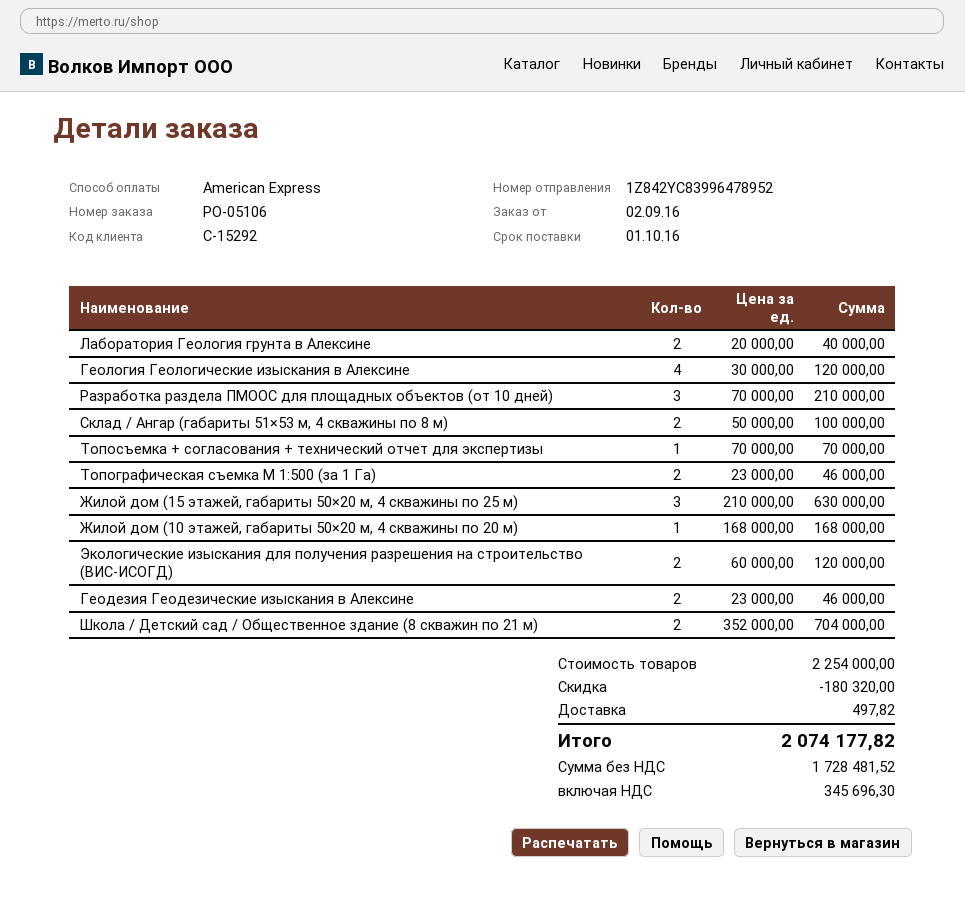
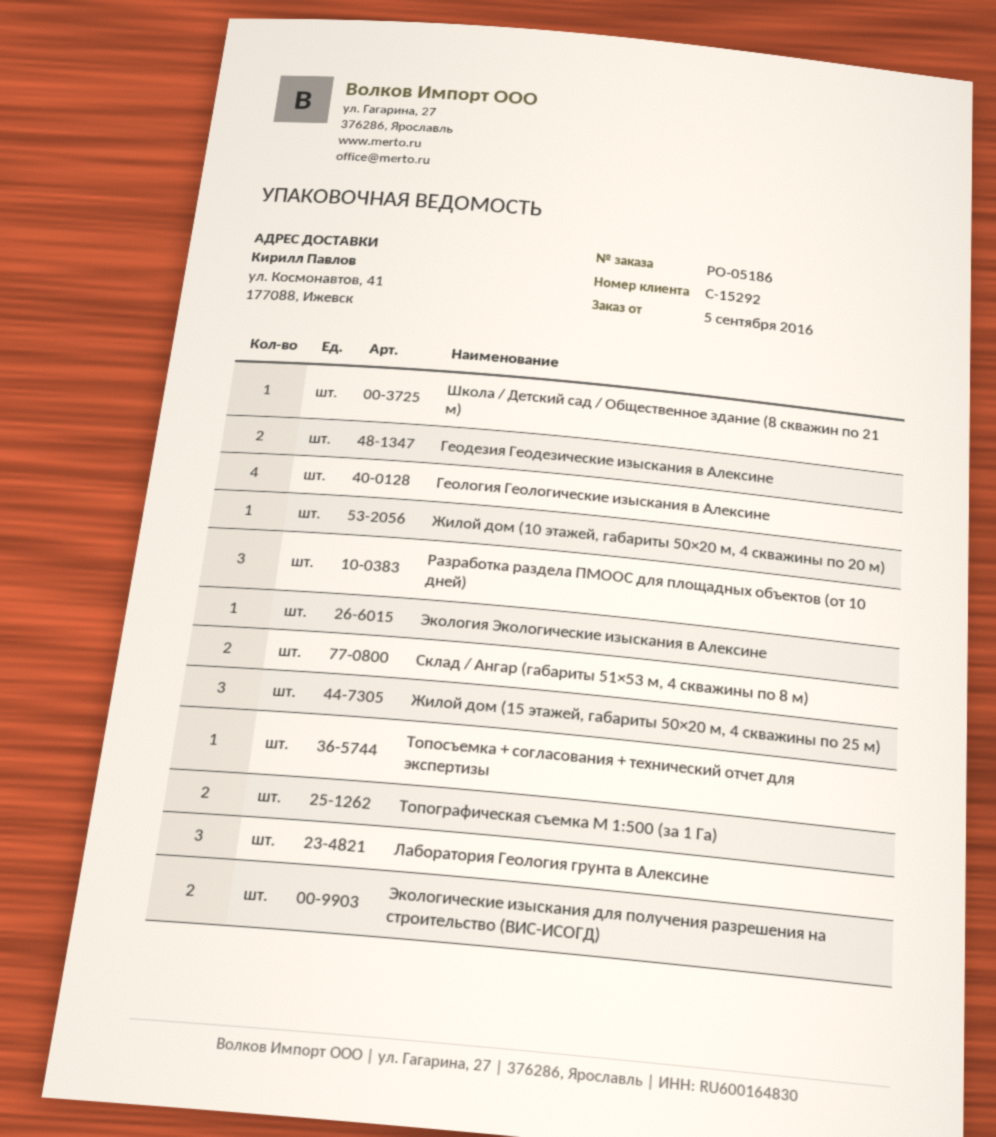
order number: PO-05106 -> PO-05186
order date: 2016-09-02 -> 2016-09-05
Лаборатория Геология грунта в Алексине: 2 -> 3
Школа / Детский сад / Общественное здание (8 скважин по 21 м): 2 -> 1
Экология Экологические изыскания в Алексине: none -> 1

